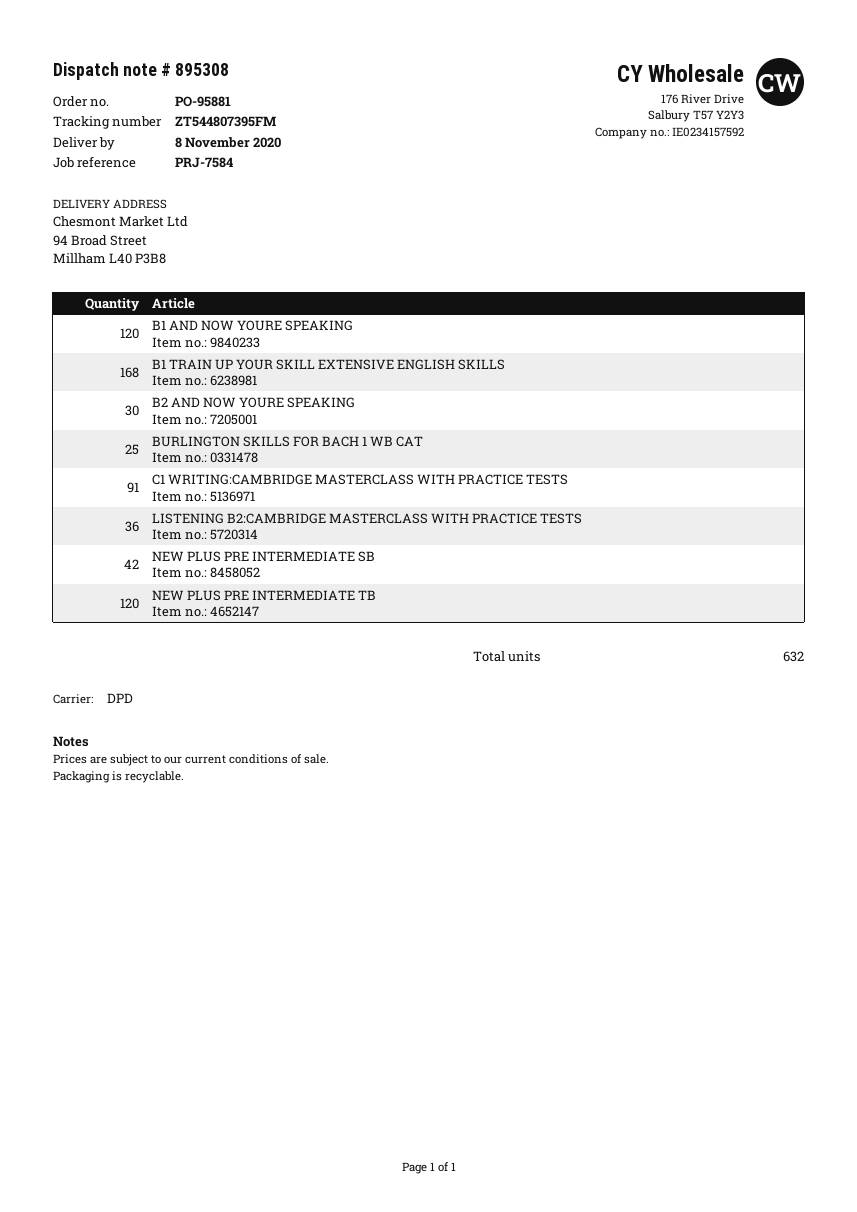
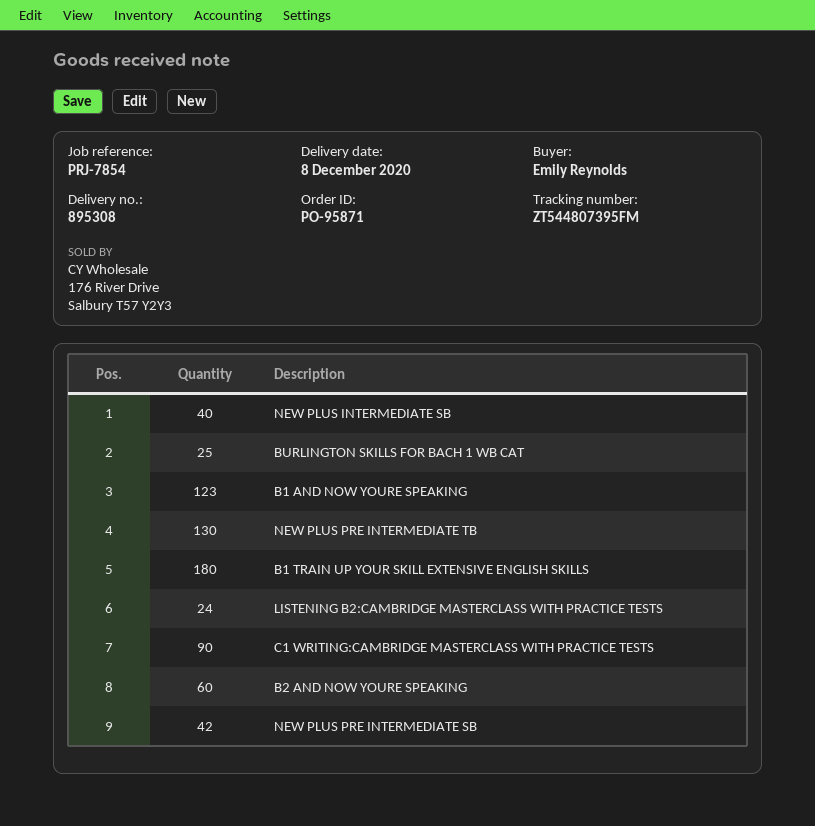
order number: PO-95881 -> PO-95871
delivery date: 2020-11-08 -> 2020-12-08
reference: PRJ-7584 -> PRJ-7854
B1 AND NOW YOURE SPEAKING: 120 -> 123
B1 TRAIN UP YOUR SKILL EXTENSIVE ENGLISH SKILLS: 168 -> 180
B2 AND NOW YOURE SPEAKING: 30 -> 60
C1 WRITING:CAMBRIDGE MASTERCLASS WITH PRACTICE TESTS: 91 -> 90
LISTENING B2:CAMBRIDGE MASTERCLASS WITH PRACTICE TESTS: 36 -> 24
NEW PLUS PRE INTERMEDIATE TB: 120 -> 130
NEW PLUS INTERMEDIATE SB: none -> 40

